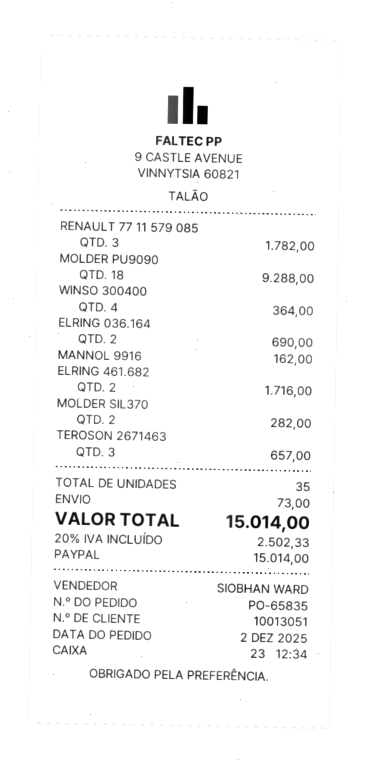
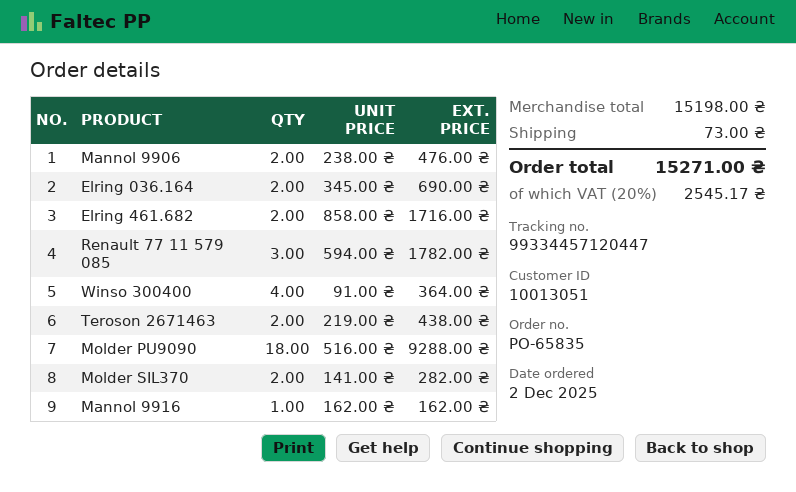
TEROSON 2671463: 3 for 657.00 -> 2 for 438.00
Mannol 9906: none -> 2 for 476.00
tax: 20% = 2502.33 -> 20% = 2545.17
total: 15014.00 -> 15271.00

